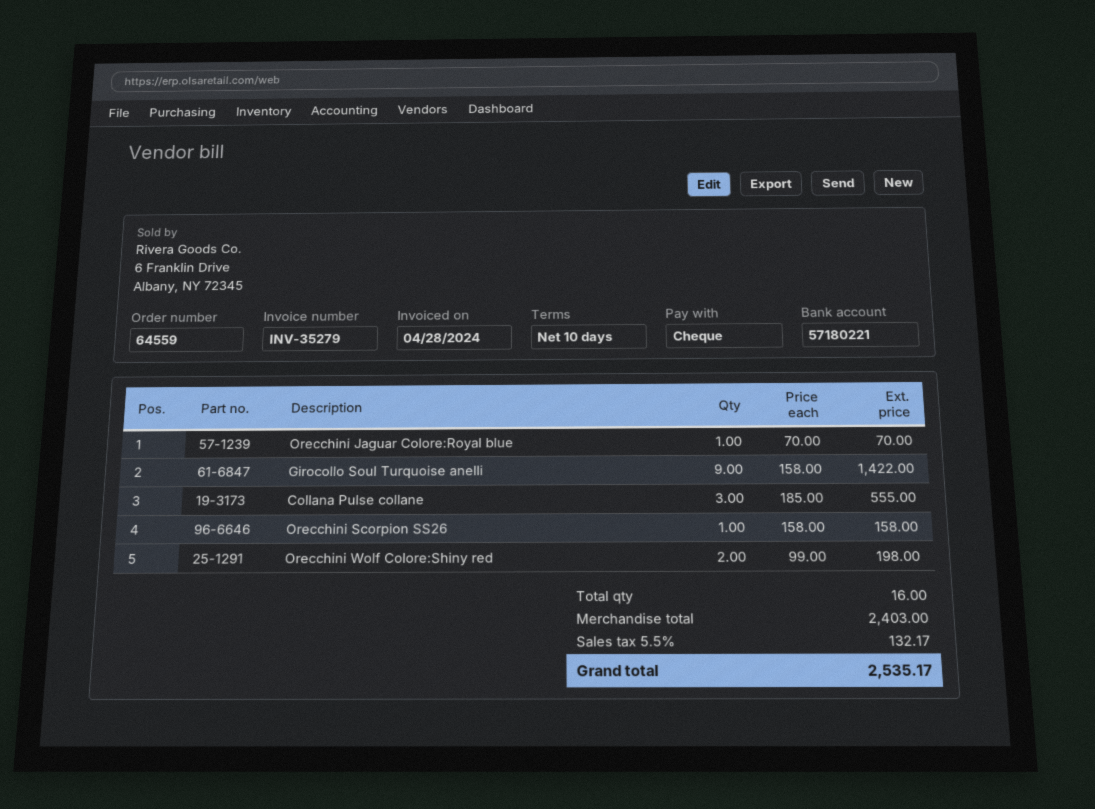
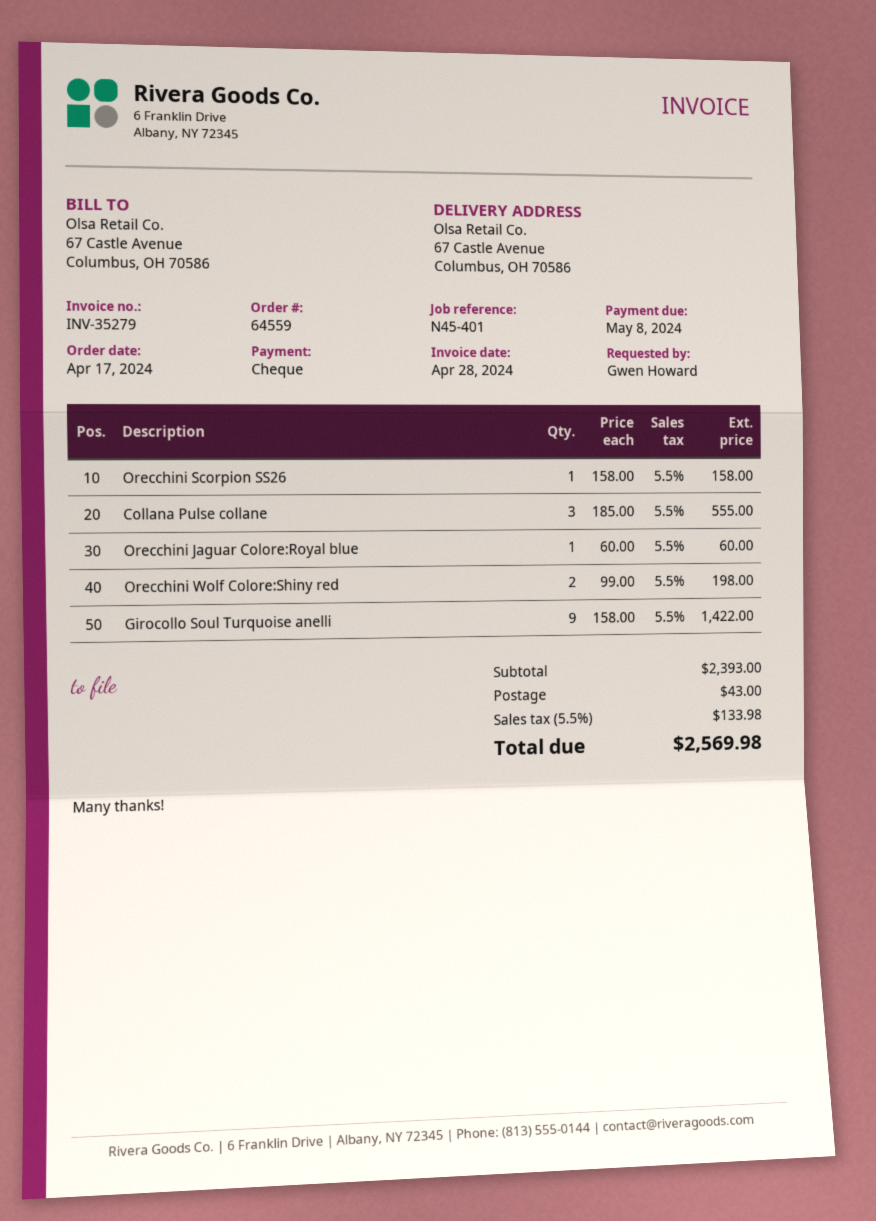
Orecchini Jaguar Colore:Royal blue: 1 x 70.00 = 70.00 -> 1 x 60.00 = 60.00
subtotal: 2403.00 -> 2393.00
shipping: none -> 43.00
tax: 5.5% = 132.17 -> 5.5% = 133.98
total: 2535.17 -> 2569.98

